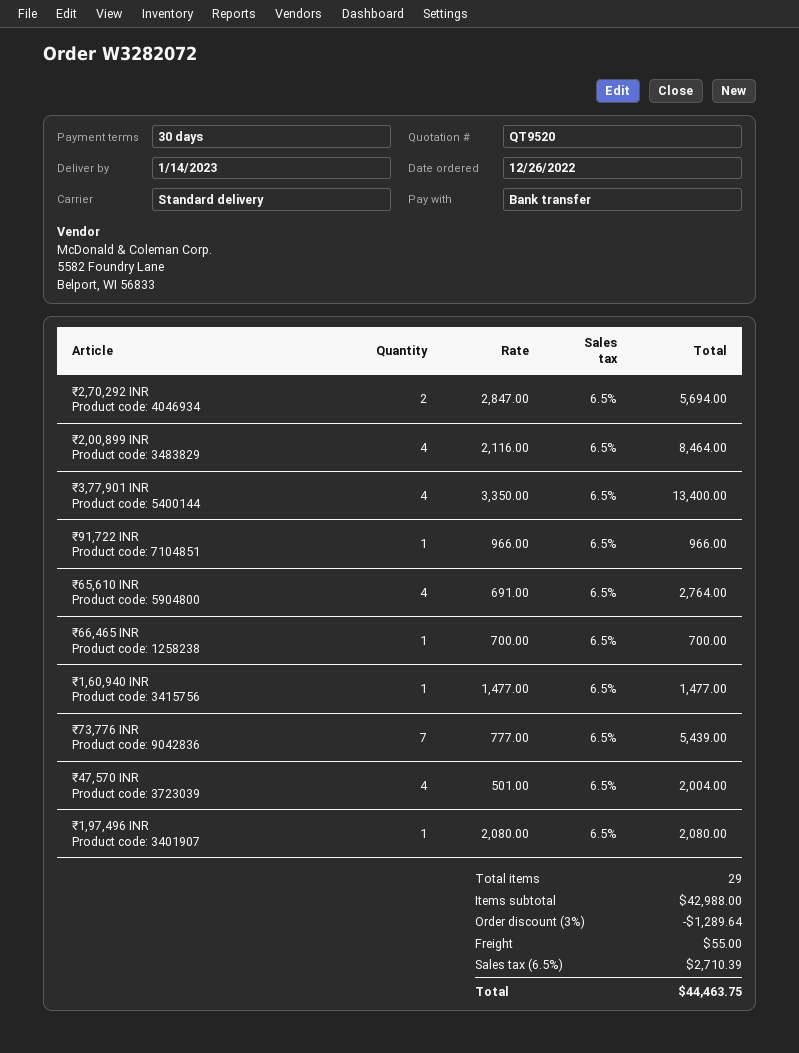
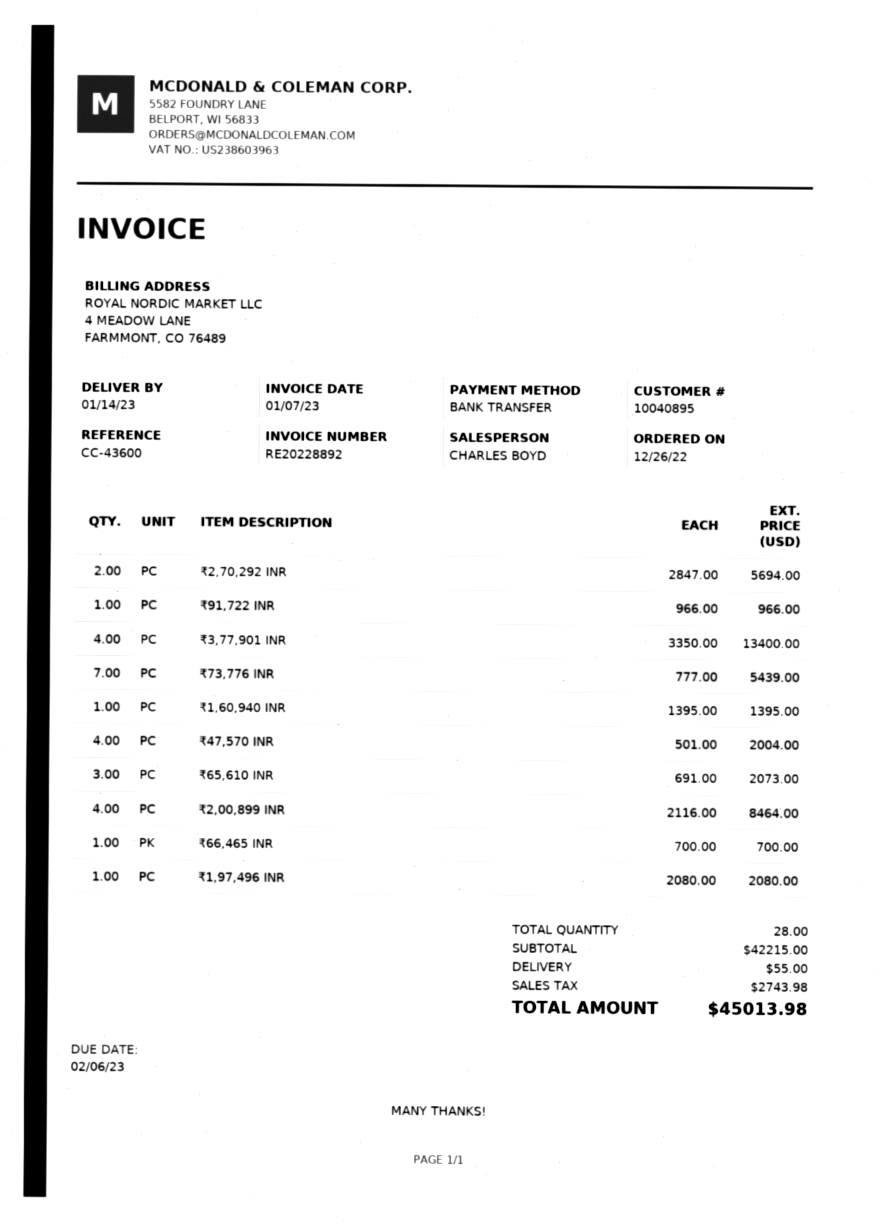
₹65,610 INR: 4 x 691.00 = 2764.00 -> 3 x 691.00 = 2073.00
₹1,60,940 INR: 1 x 1477.00 = 1477.00 -> 1 x 1395.00 = 1395.00
total quantity: 29 -> 28
subtotal: 42988.00 -> 42215.00
discount: 3% = 1289.64 -> none
tax: 2710.39 -> 2743.98
total: 44463.75 -> 45013.98

